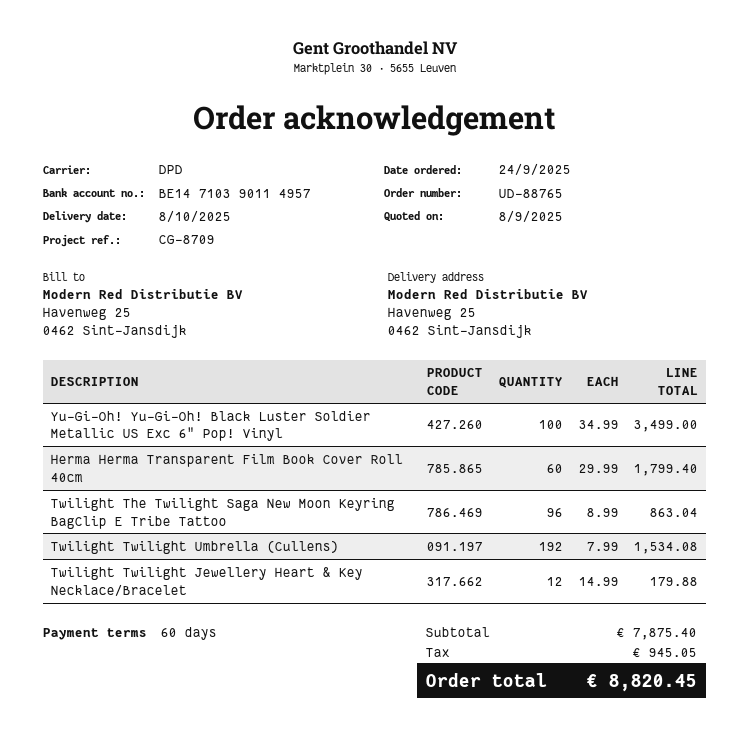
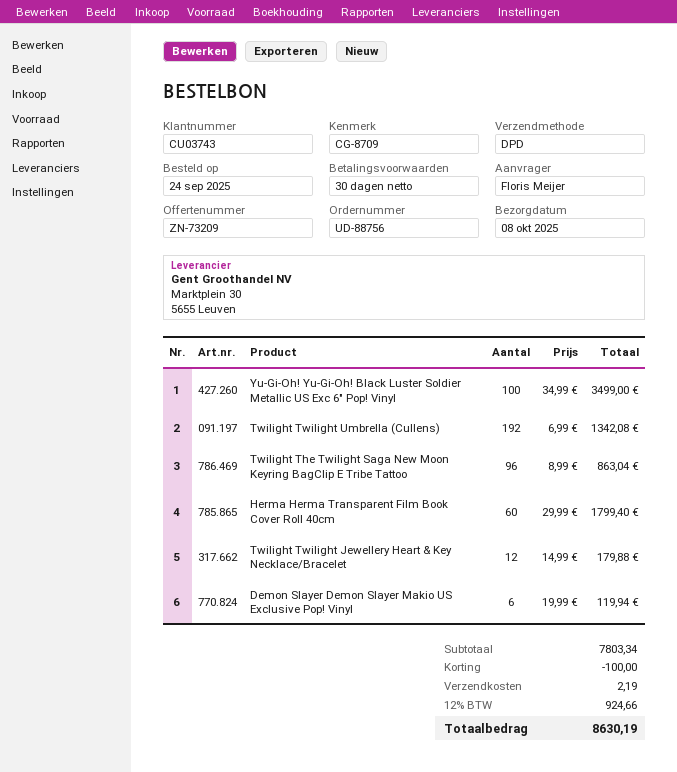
order number: UD-88765 -> UD-88756
payment terms: 60 days -> 30 days
Twilight Twilight Umbrella (Cullens): 192 x 7.99 = 1534.08 -> 192 x 6.99 = 1342.08
Demon Slayer Demon Slayer Makio US Exclusive Pop! Vinyl: none -> 6 x 19.99 = 119.94
subtotal: 7875.40 -> 7803.34
discount: none -> 100.00
shipping: none -> 2.19
tax: 945.05 -> 924.66
total: 8820.45 -> 8630.19

